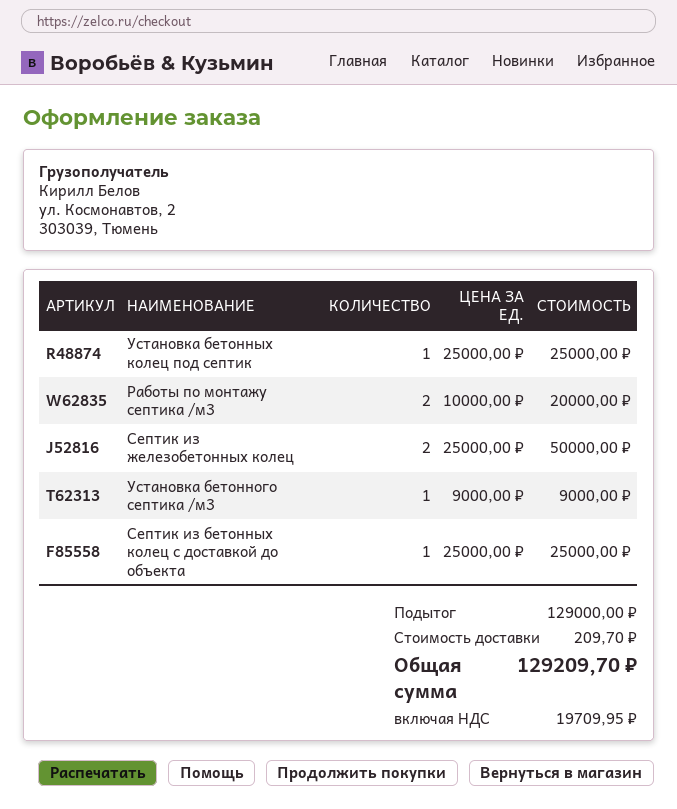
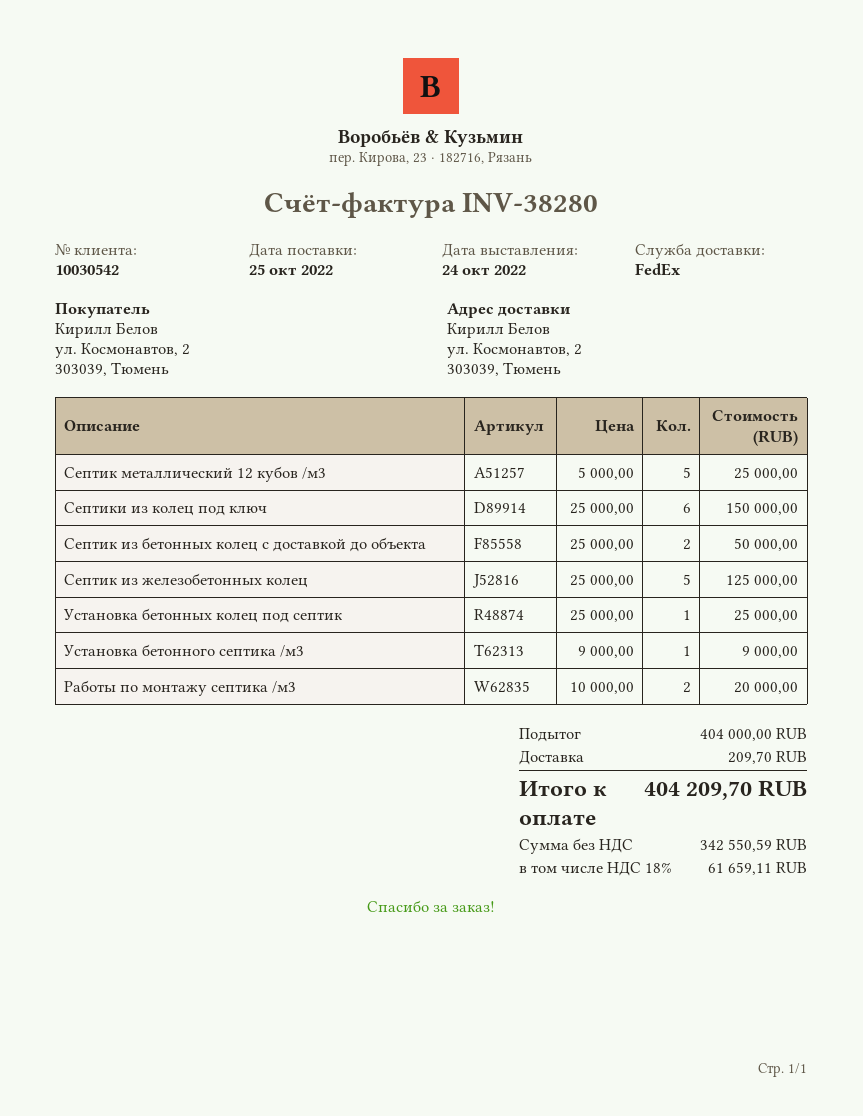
Септик из железобетонных колец: 2 x 25000.00 = 50000.00 -> 5 x 25000.00 = 125000.00
Септик из бетонных колец с доставкой до объекта: 1 x 25000.00 = 25000.00 -> 2 x 25000.00 = 50000.00
Септик металлический 12 кубов /м3: none -> 5 x 5000.00 = 25000.00
Септики из колец под ключ: none -> 6 x 25000.00 = 150000.00
subtotal: 129000.00 -> 404000.00
tax: 19709.95 -> 61659.11
total: 129209.70 -> 404209.70

